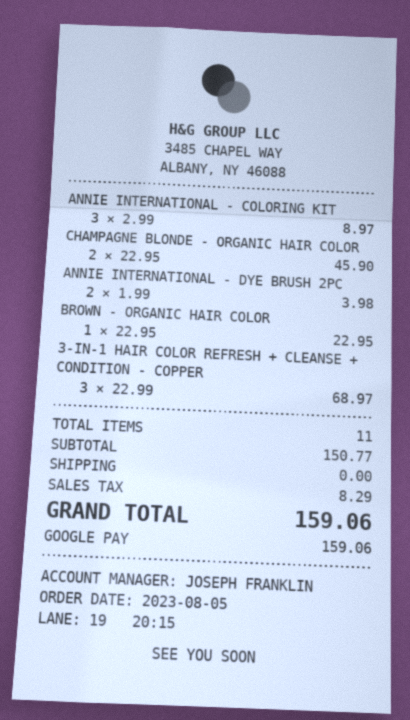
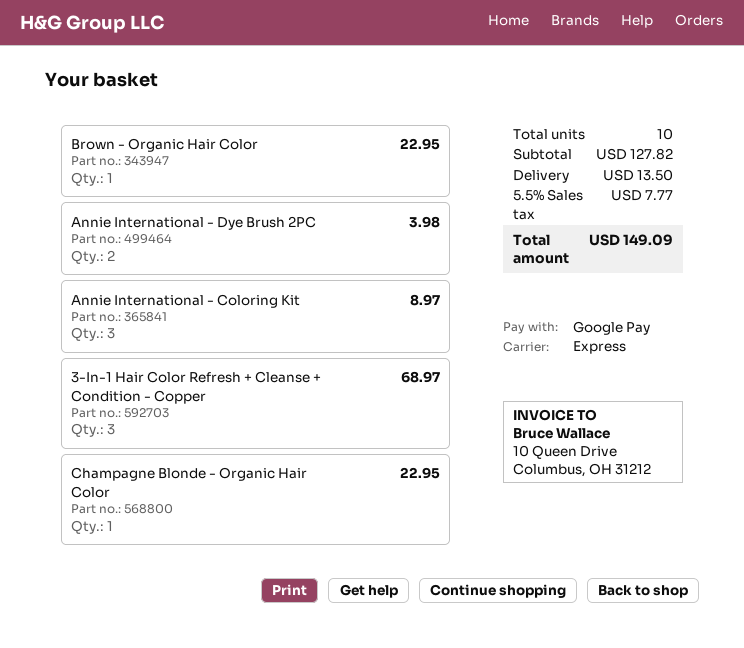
CHAMPAGNE BLONDE - ORGANIC HAIR COLOR: 2 for 45.90 -> 1 for 22.95
total quantity: 11 -> 10
subtotal: 150.77 -> 127.82
shipping: 0.00 -> 13.50
tax: 8.29 -> 7.77
total: 159.06 -> 149.09

